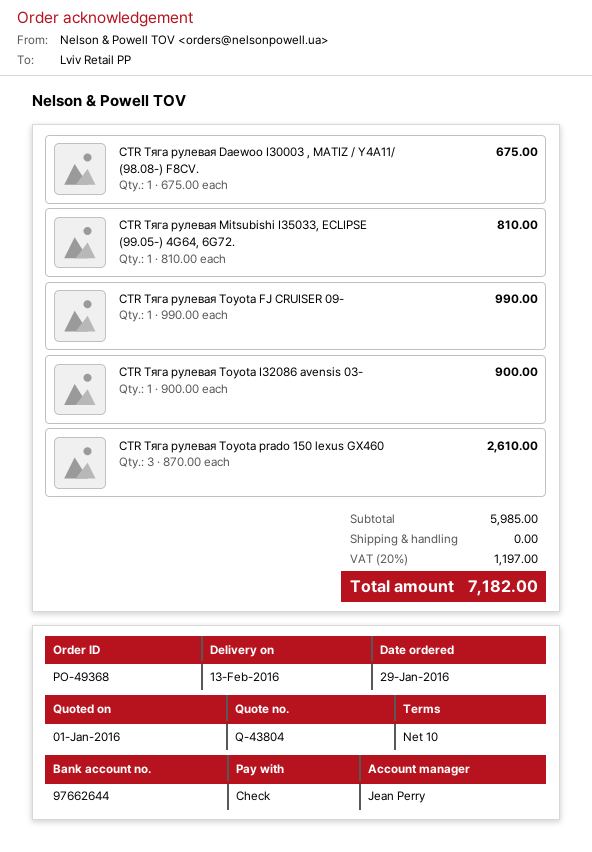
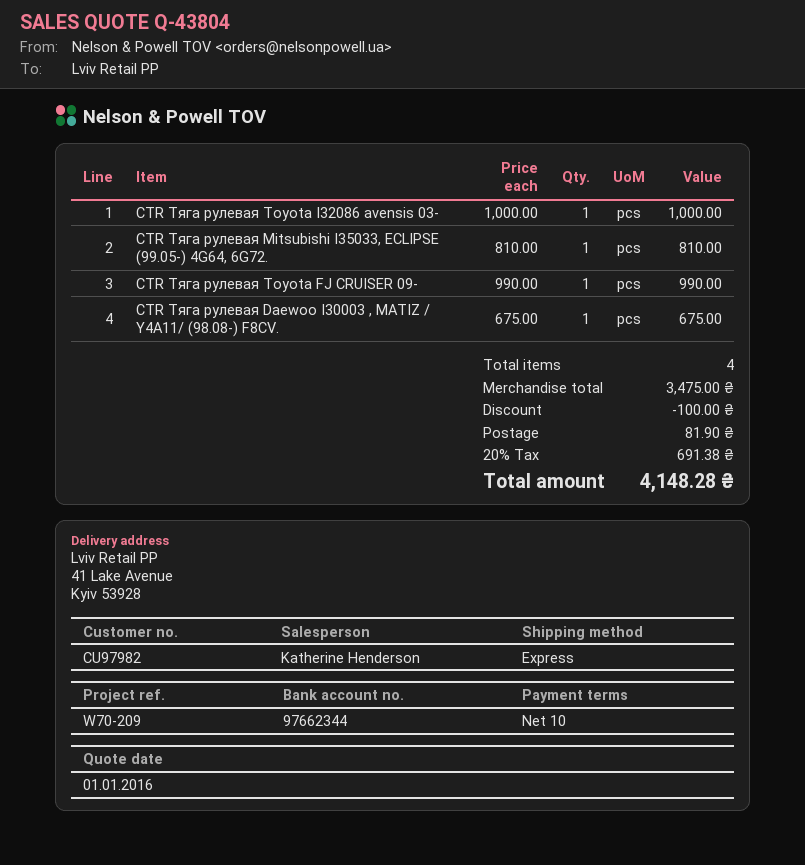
sales rep: Jean Perry -> Katherine Henderson
bank account: 97662644 -> 97662344
CTR Тяга рулевая Toyota I32086 avensis 03-: 1 x 900.00 = 900.00 -> 1 x 1000.00 = 1000.00
CTR Тяга рулевая Toyota prado 150 lexus GX460: 3 x 870.00 = 2610.00 -> none
subtotal: 5985.00 -> 3475.00
discount: none -> 100.00
shipping: 0.00 -> 81.90
tax: 20% = 1197.00 -> 20% = 691.38
total: 7182.00 -> 4148.28

